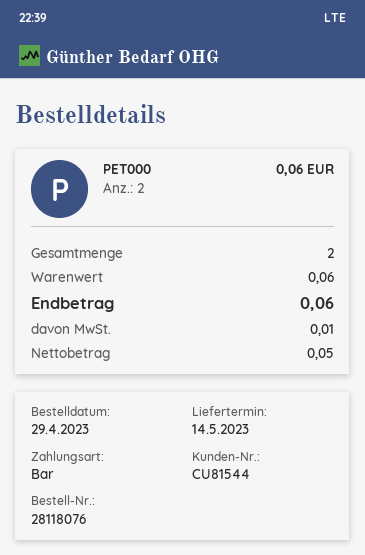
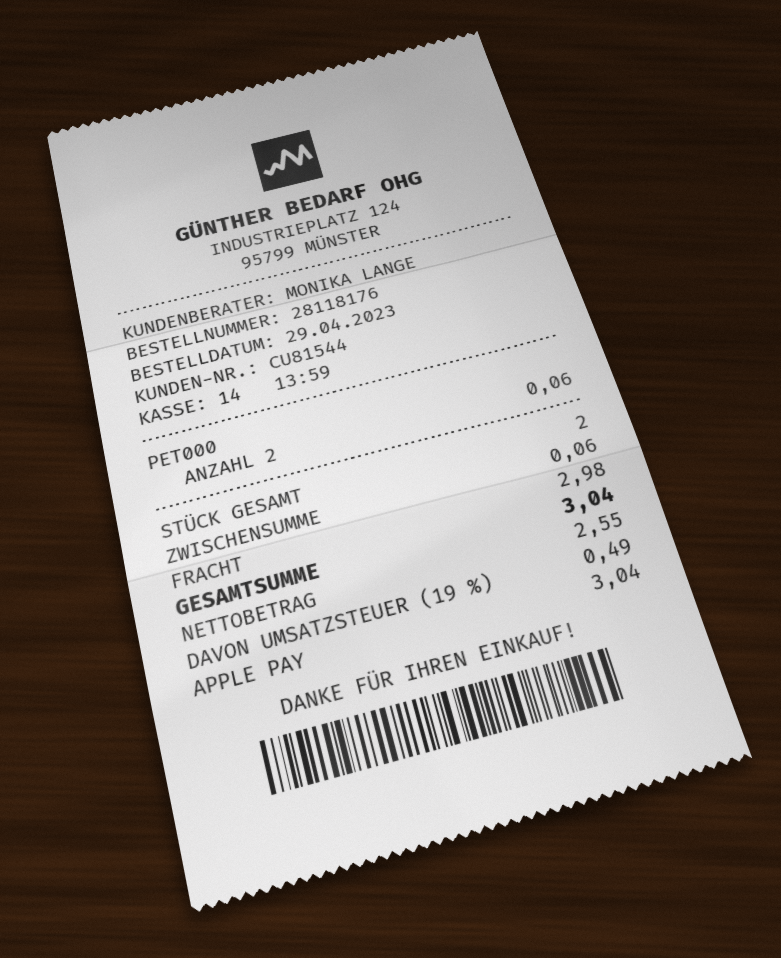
order number: 28118076 -> 28118176
payment method: cash -> Apple Pay
shipping: none -> 2.98
net: 0.05 -> 2.55
tax: 0.01 -> 0.49
total: 0.06 -> 3.04

